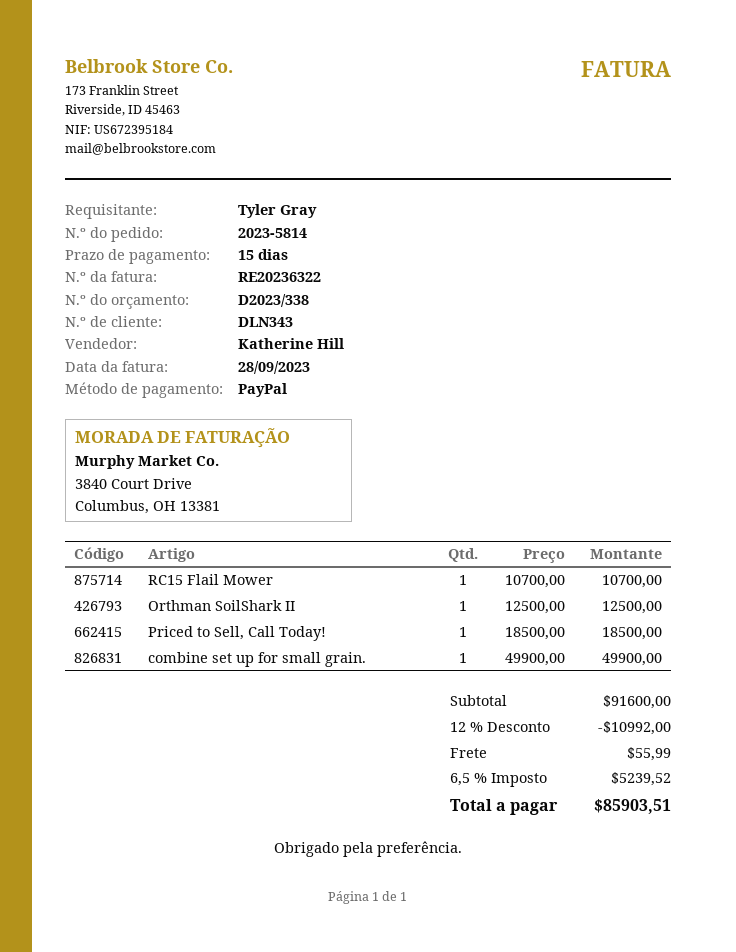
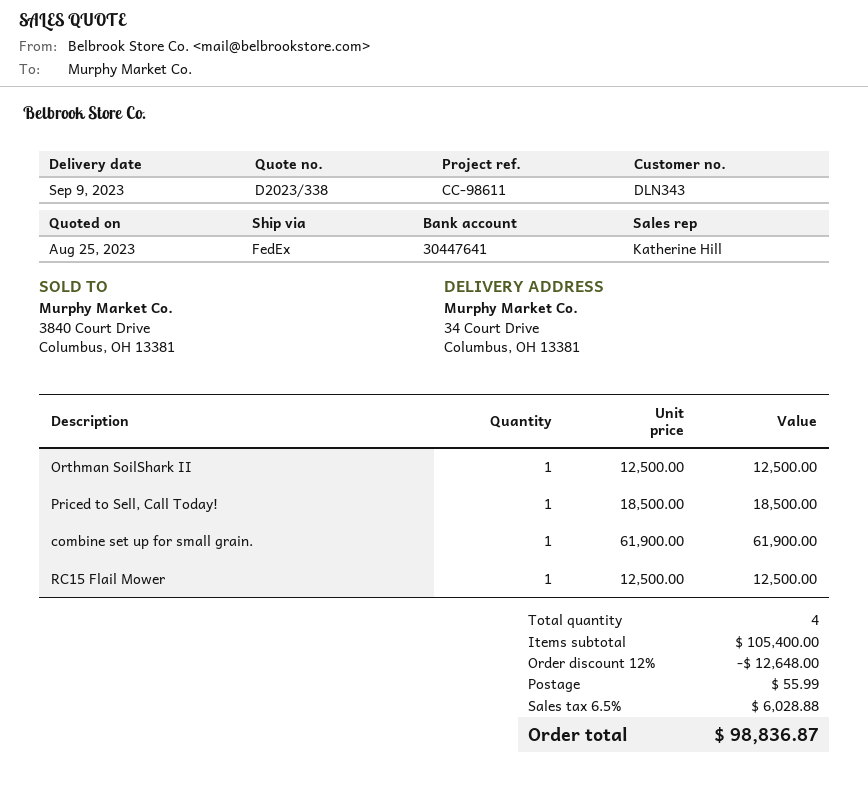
RC15 Flail Mower: 1 x 10700.00 = 10700.00 -> 1 x 12500.00 = 12500.00
combine set up for small grain.: 1 x 49900.00 = 49900.00 -> 1 x 61900.00 = 61900.00
subtotal: 91600.00 -> 105400.00
discount: 12% = 10992.00 -> 12% = 12648.00
tax: 6.5% = 5239.52 -> 6.5% = 6028.88
total: 85903.51 -> 98836.87

